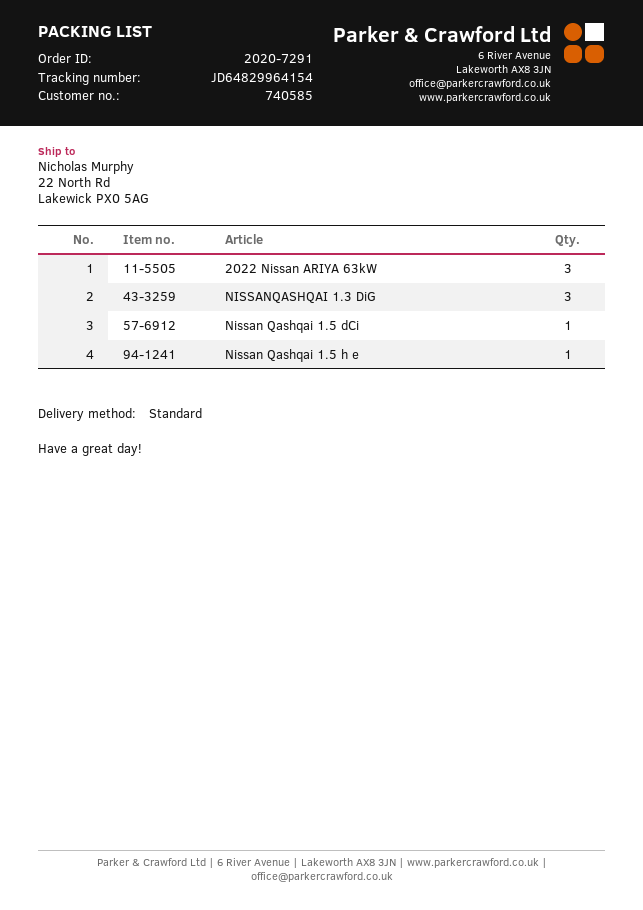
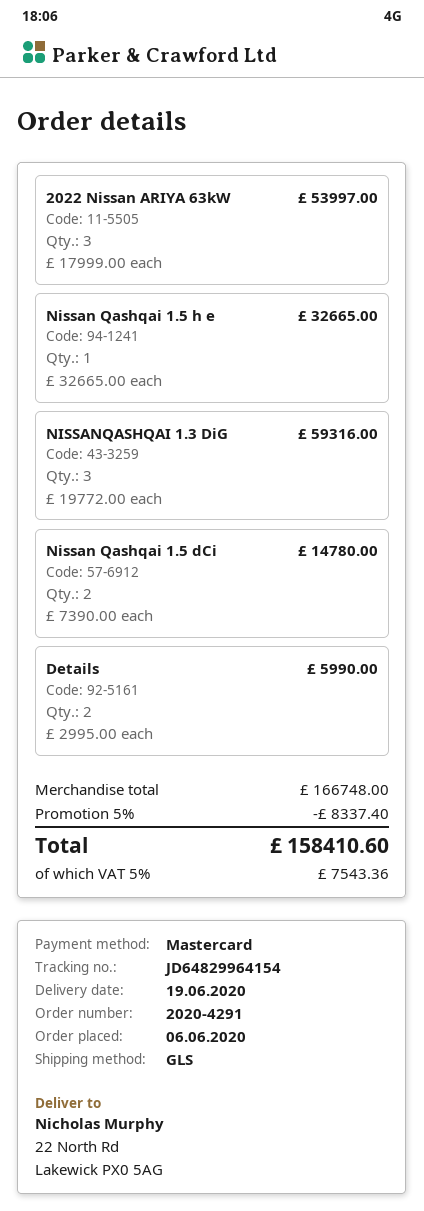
order number: 2020-7291 -> 2020-4291
shipping method: standard -> GLS
Nissan Qashqai 1.5 dCi: 1 -> 2
Details: none -> 2

